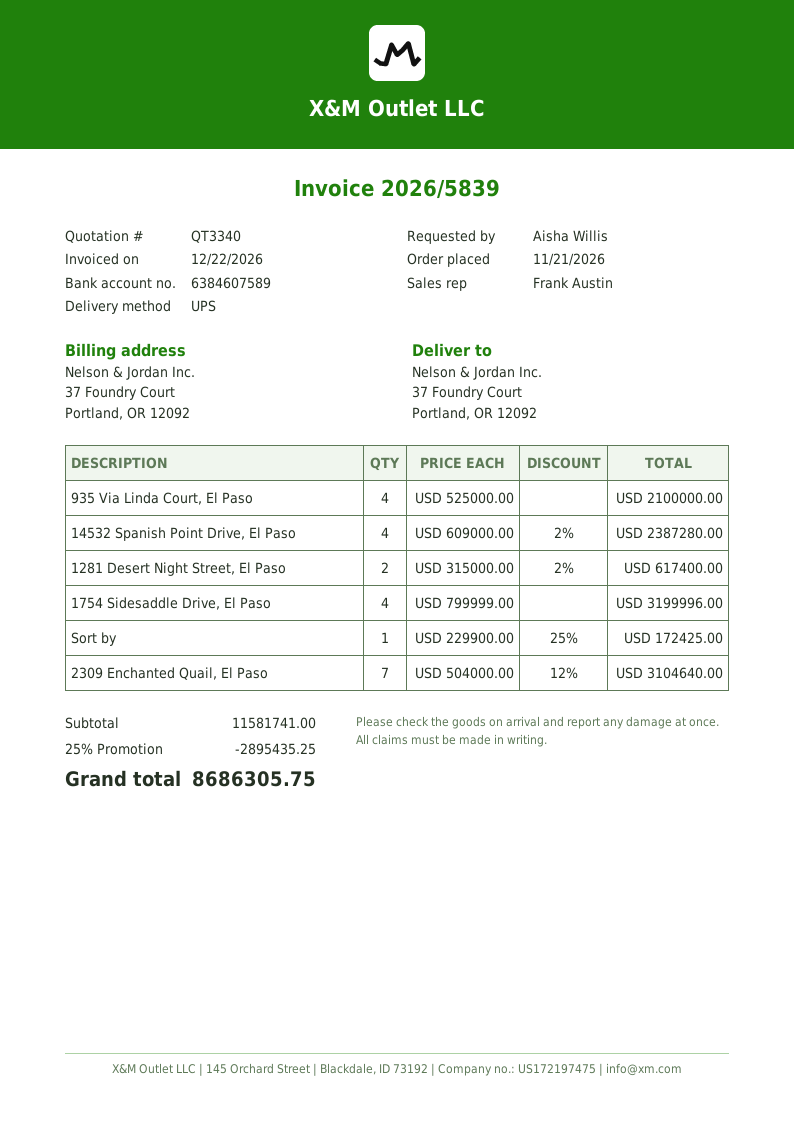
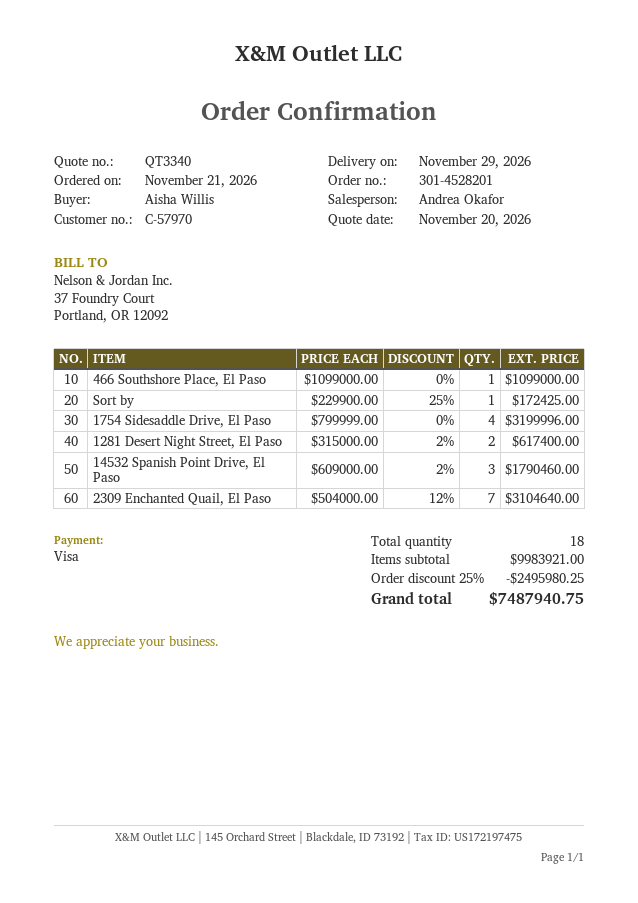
sales rep: Frank Austin -> Andrea Okafor
935 Via Linda Court, El Paso: 4 x 525000.00 = 2100000.00 -> none
14532 Spanish Point Drive, El Paso: 4 x 609000.00 - 2% = 2387280.00 -> 3 x 609000.00 - 2% = 1790460.00
466 Southshore Place, El Paso: none -> 1 x 1099000.00 = 1099000.00
subtotal: 11581741.00 -> 9983921.00
discount: 25% = 2895435.25 -> 25% = 2495980.25
total: 8686305.75 -> 7487940.75

